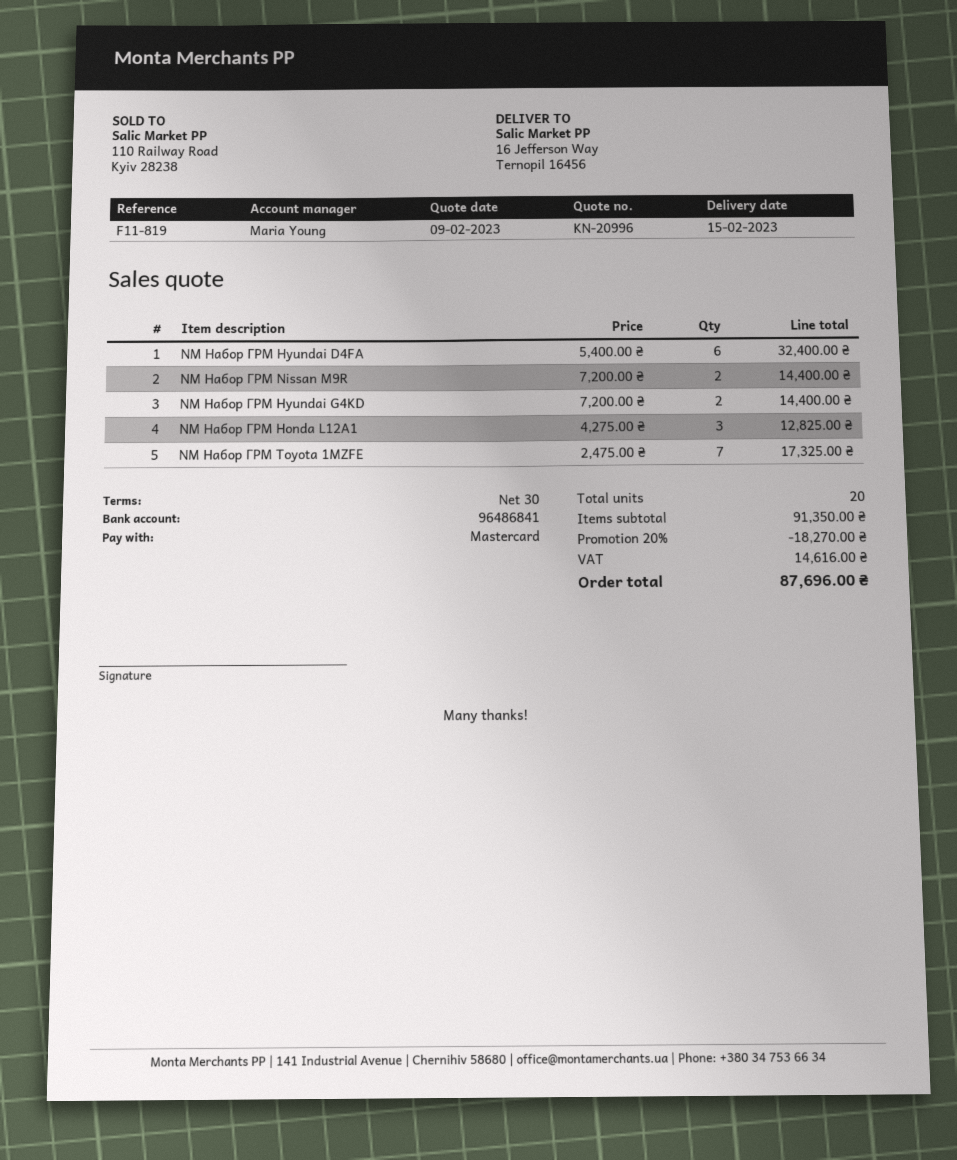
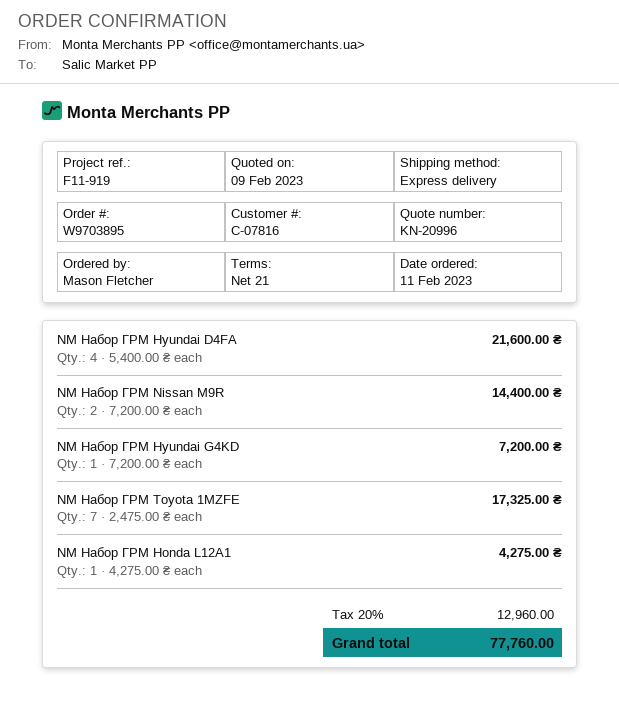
payment terms: 30 days -> 21 days
reference: F11-819 -> F11-919
NM Набор ГРМ Hyundai D4FA: 6 x 5400.00 = 32400.00 -> 4 x 5400.00 = 21600.00
NM Набор ГРМ Hyundai G4KD: 2 x 7200.00 = 14400.00 -> 1 x 7200.00 = 7200.00
NM Набор ГРМ Honda L12A1: 3 x 4275.00 = 12825.00 -> 1 x 4275.00 = 4275.00
discount: 20% = 18270.00 -> none
tax: 14616.00 -> 12960.00
total: 87696.00 -> 77760.00

